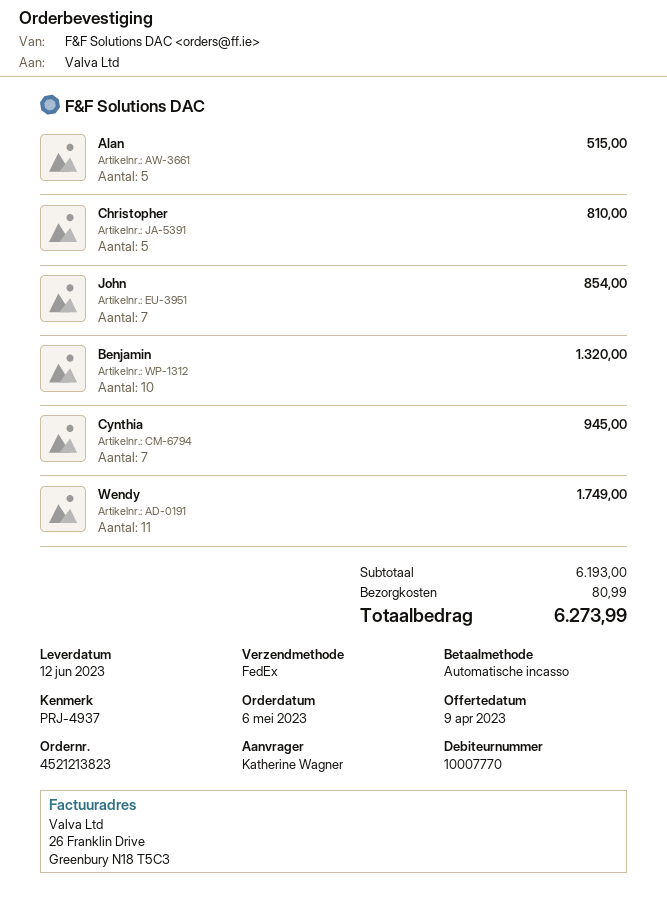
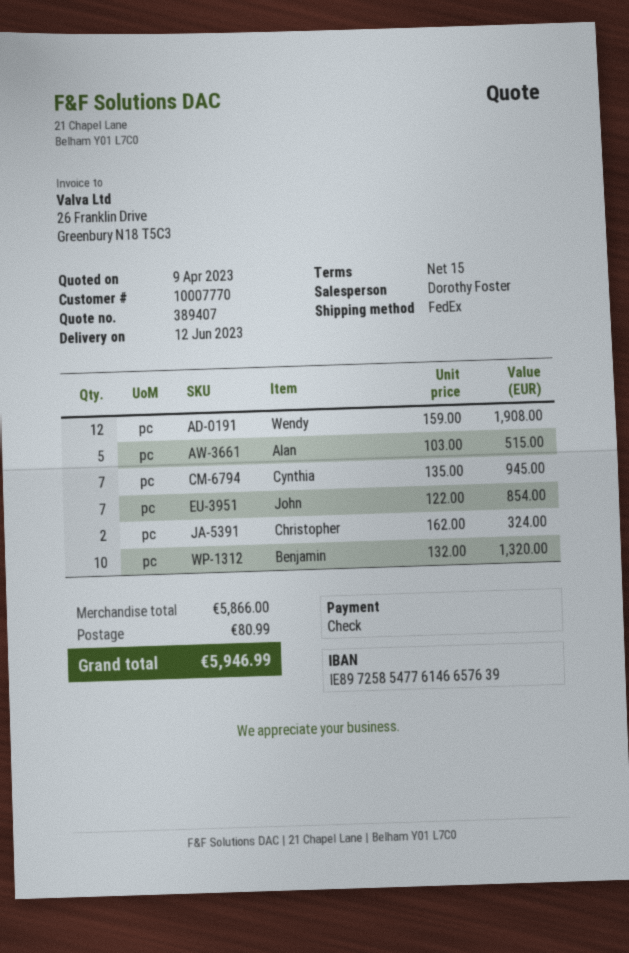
payment method: direct debit -> cheque
Christopher: 5 for 810.00 -> 2 for 324.00
Wendy: 11 for 1749.00 -> 12 for 1908.00
subtotal: 6193.00 -> 5866.00
total: 6273.99 -> 5946.99

